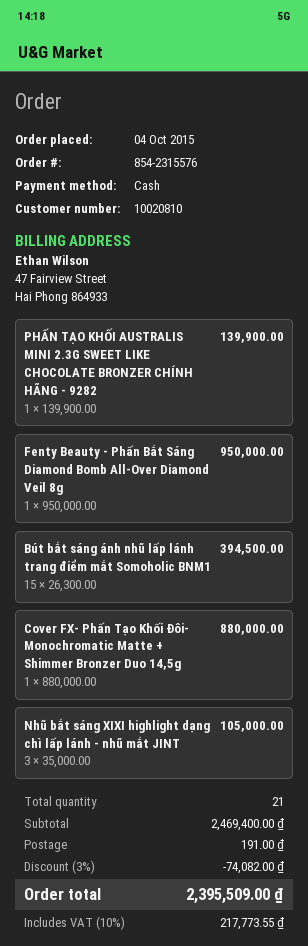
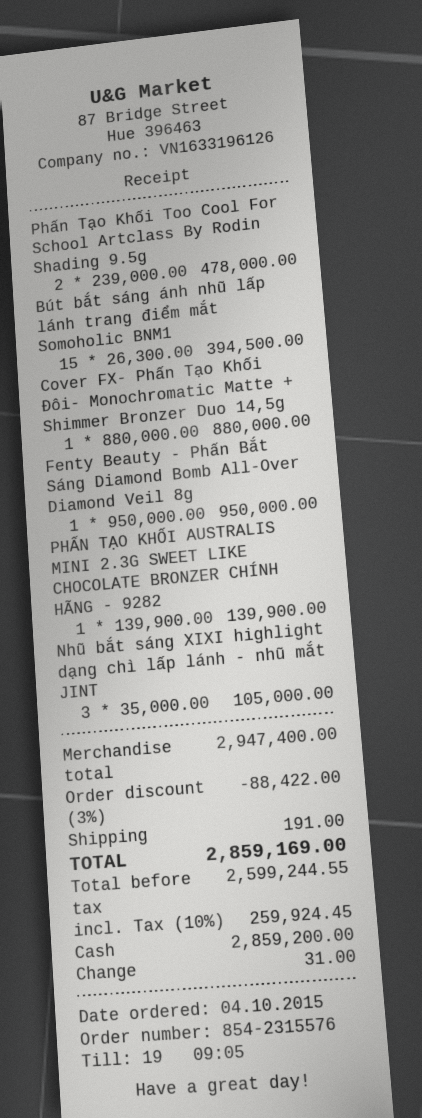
Phấn Tạo Khối Too Cool For School Artclass By Rodin Shading 9.5g: none -> 2 x 239000.00 = 478000.00
subtotal: 2469400.00 -> 2947400.00
discount: 3% = 74082.00 -> 3% = 88422.00
tax: 10% = 217773.55 -> 10% = 259924.45
total: 2395509.00 -> 2859169.00

